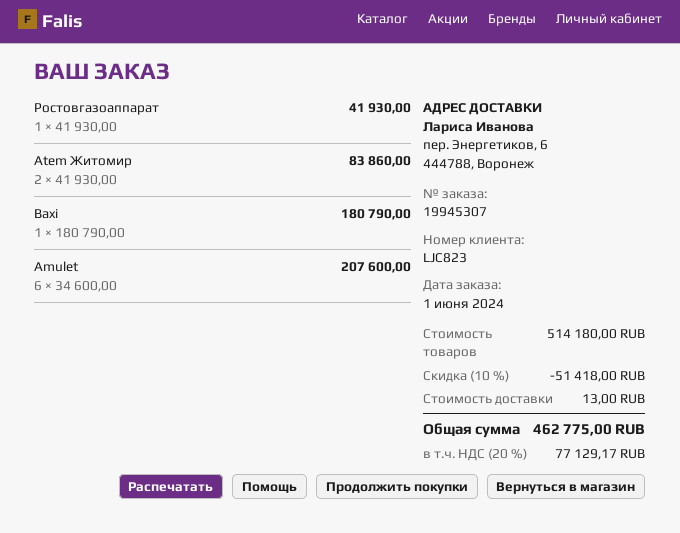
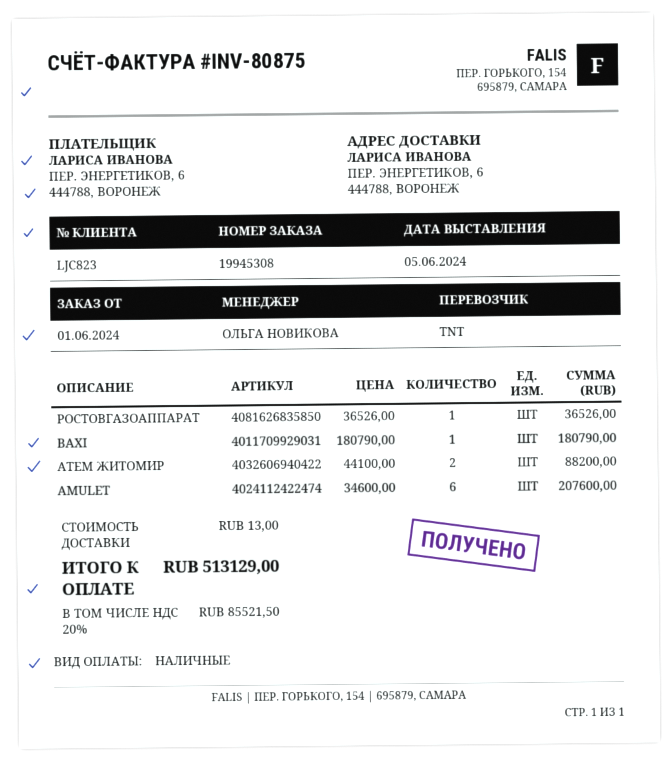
order number: 19945307 -> 19945308
Ростовгазоаппарат: 1 x 41930.00 = 41930.00 -> 1 x 36526.00 = 36526.00
Atem Житомир: 2 x 41930.00 = 83860.00 -> 2 x 44100.00 = 88200.00
discount: 10% = 51418.00 -> none
tax: 20% = 77129.17 -> 20% = 85521.50
total: 462775.00 -> 513129.00

